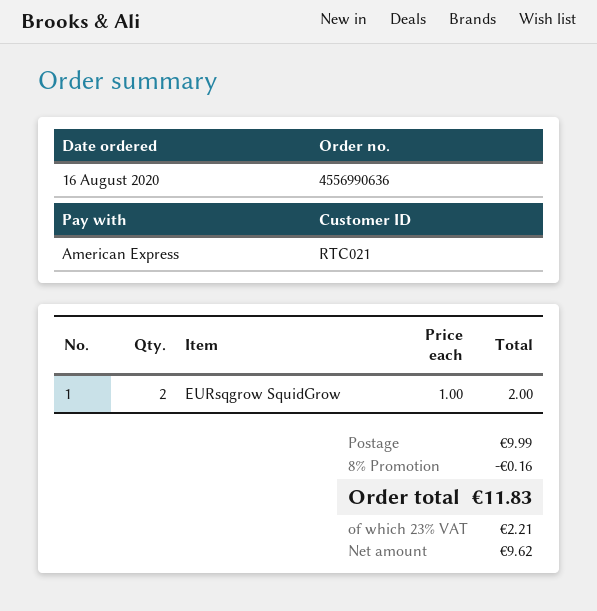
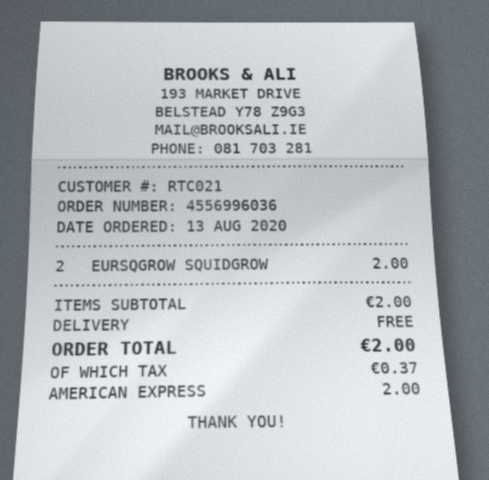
order number: 4556990636 -> 4556996036
order date: 2020-08-16 -> 2020-08-13
discount: 8% = 0.16 -> none
shipping: 9.99 -> 0.00
tax: 2.21 -> 0.37
total: 11.83 -> 2.00

